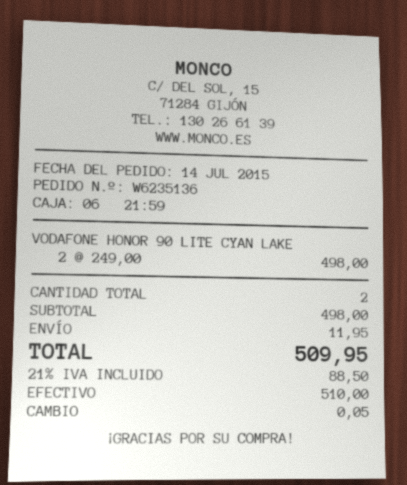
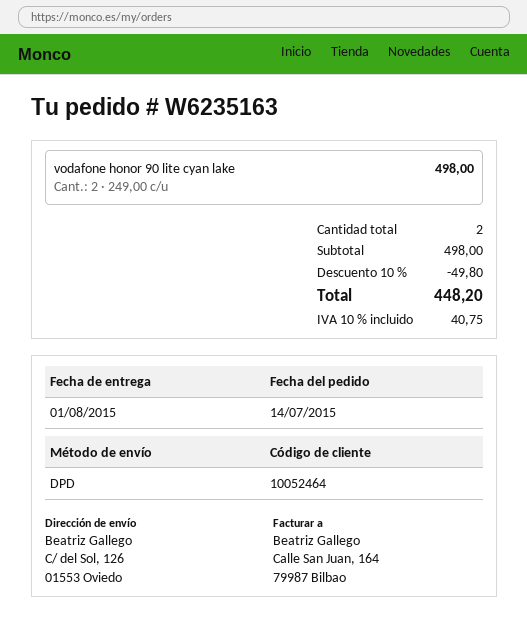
order number: W6235136 -> W6235163
discount: none -> 10% = 49.80
shipping: 11.95 -> none
tax: 21% = 88.50 -> 10% = 40.75
total: 509.95 -> 448.20

